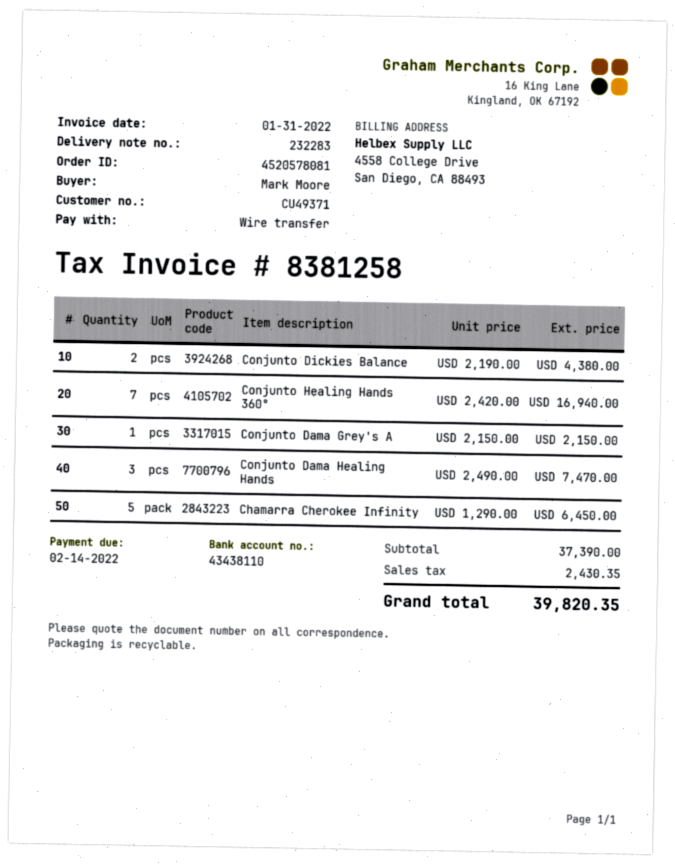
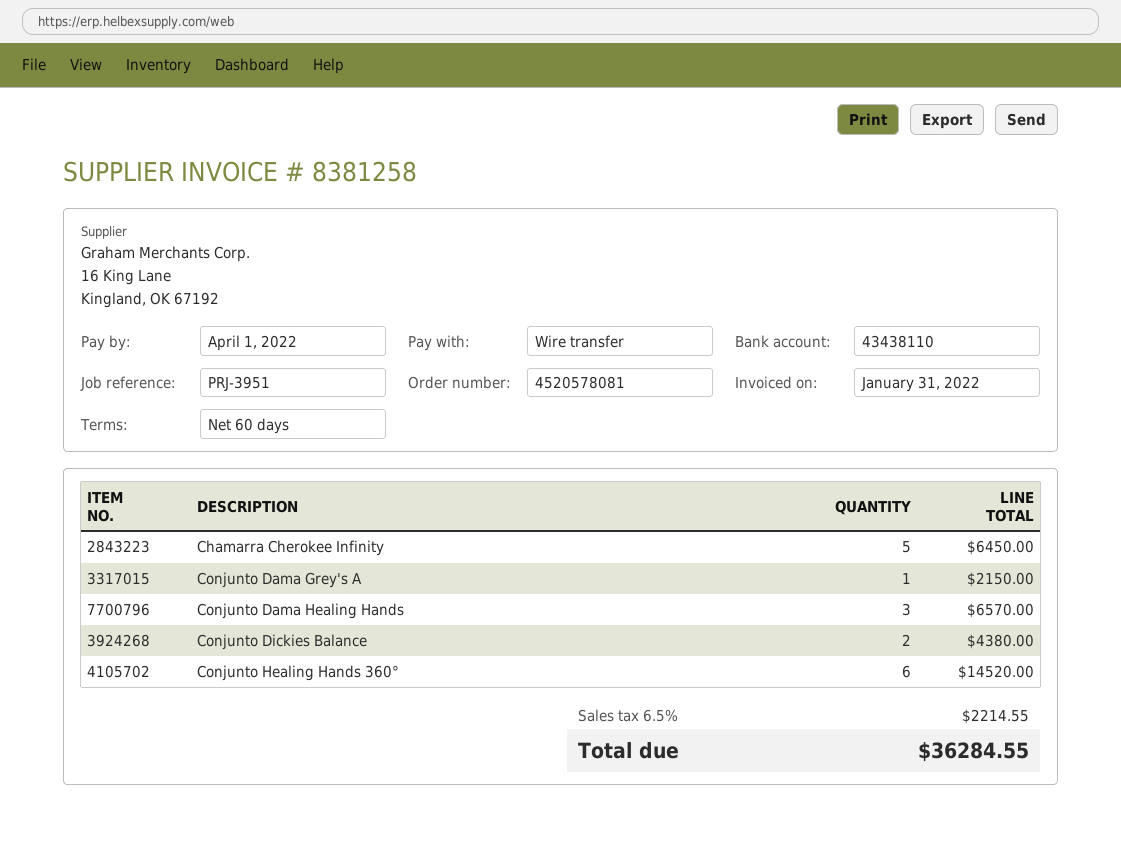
due date: 2022-02-14 -> 2022-04-01
Conjunto Healing Hands 360°: 7 for 16940.00 -> 6 for 14520.00
Conjunto Dama Healing Hands: 3 for 7470.00 -> 3 for 6570.00
tax: 2430.35 -> 2214.55
total: 39820.35 -> 36284.55

